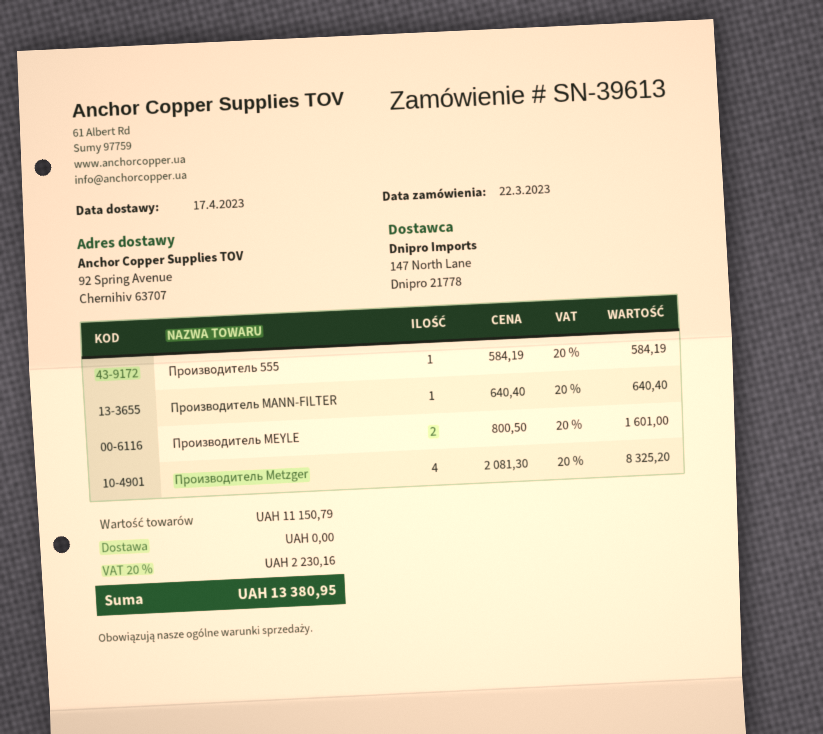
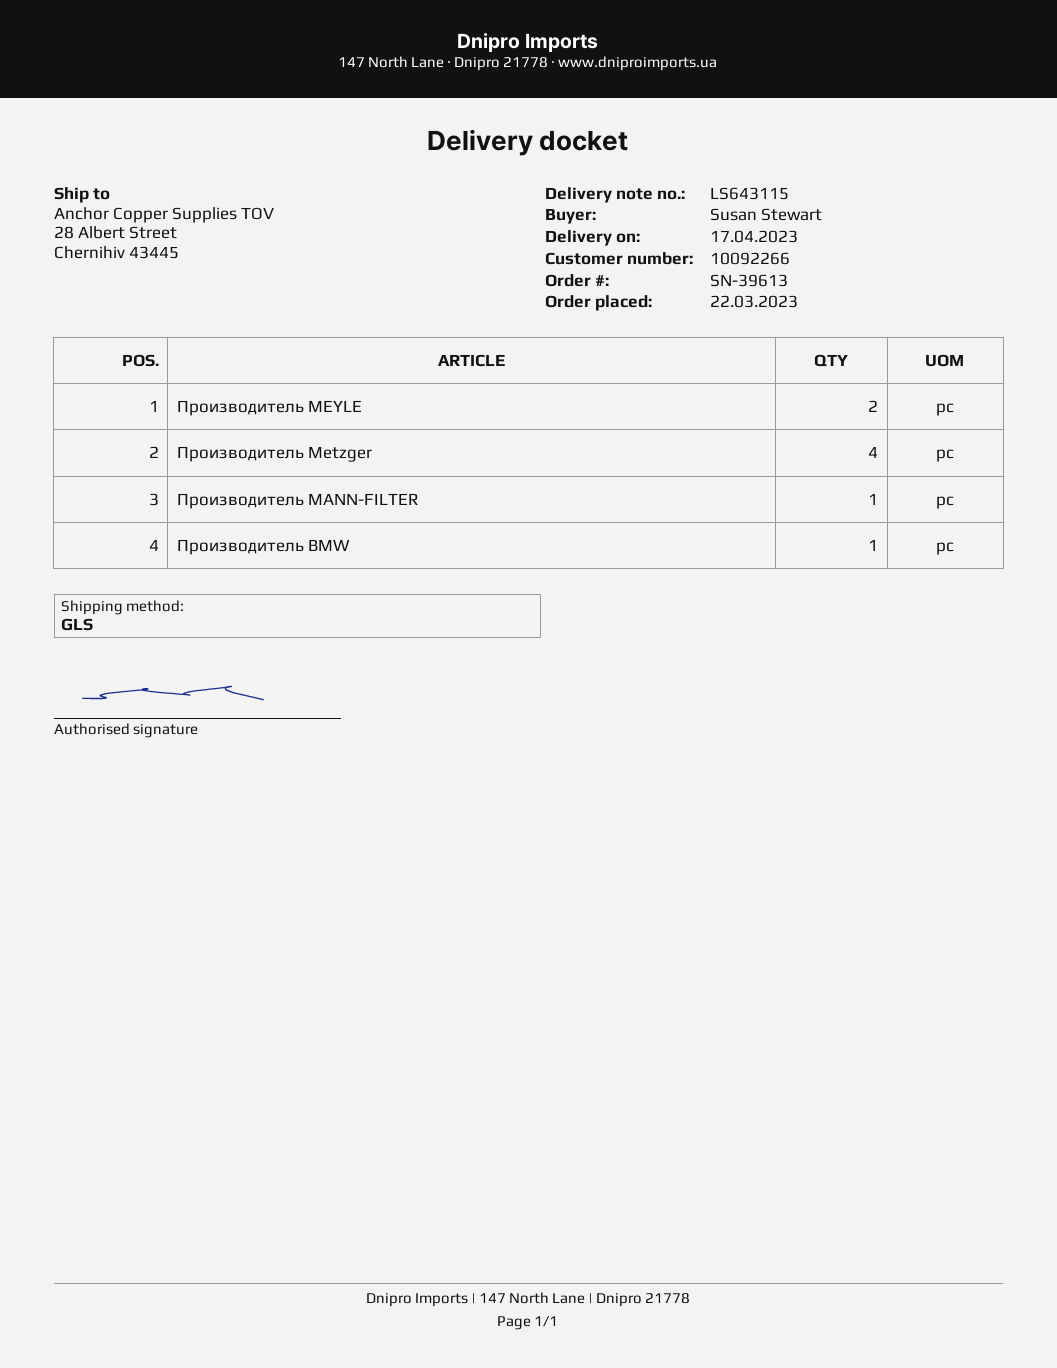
ship to: 92 Spring Avenue, Chernihiv 63707 -> 28 Albert Street, Chernihiv 43445
Производитель 555: 1 -> none
Производитель BMW: none -> 1

